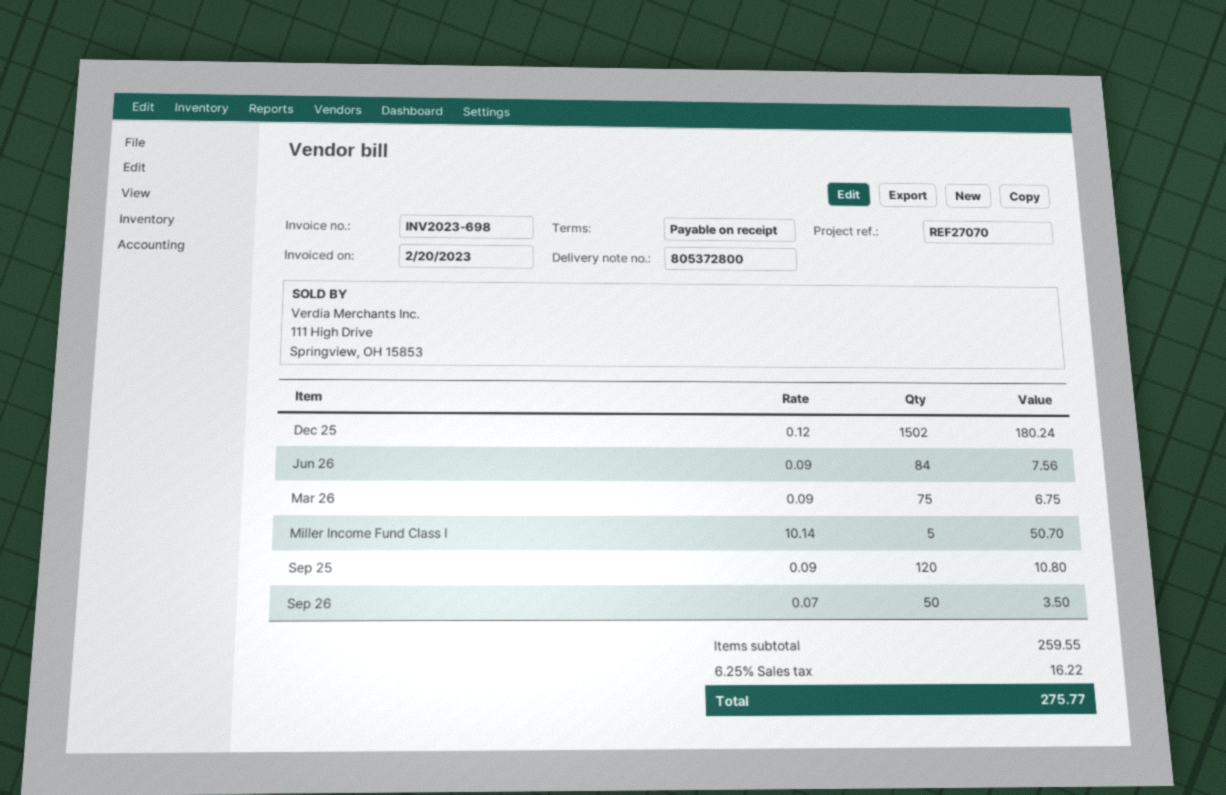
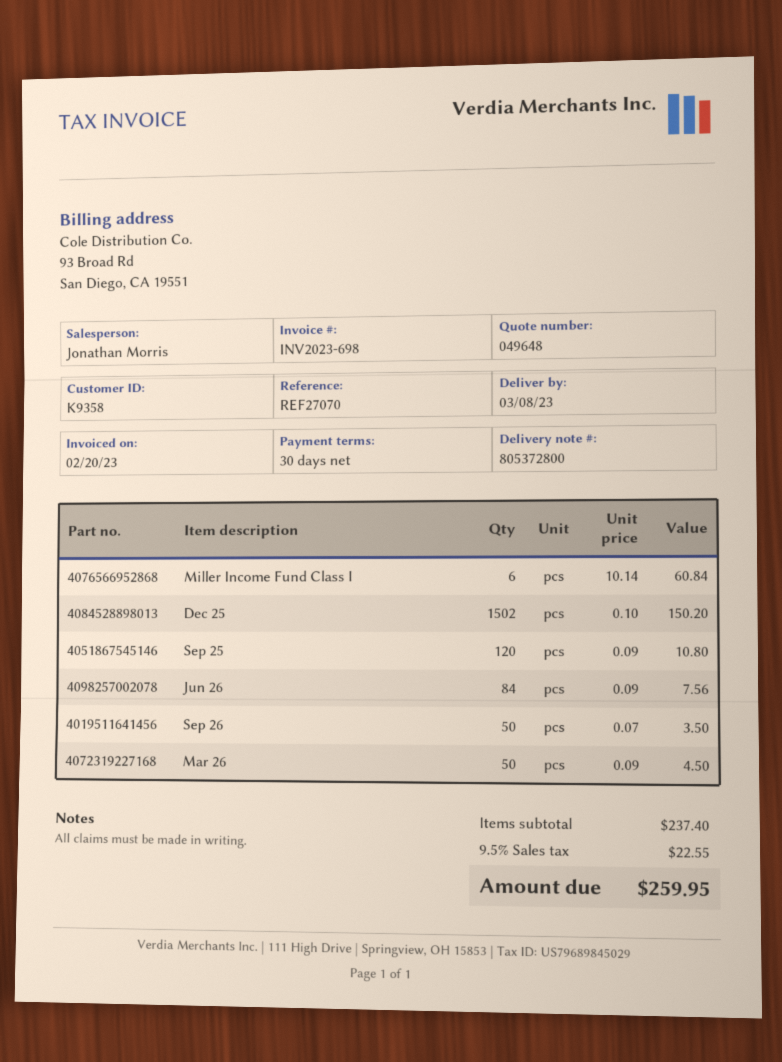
payment terms: on receipt -> 30 days
Dec 25: 1502 x 0.12 = 180.24 -> 1502 x 0.10 = 150.20
Mar 26: 75 x 0.09 = 6.75 -> 50 x 0.09 = 4.50
Miller Income Fund Class I: 5 x 10.14 = 50.70 -> 6 x 10.14 = 60.84
subtotal: 259.55 -> 237.40
tax: 6.25% = 16.22 -> 9.5% = 22.55
total: 275.77 -> 259.95

